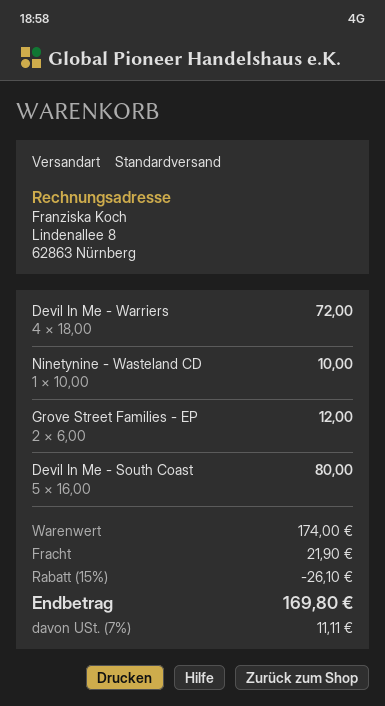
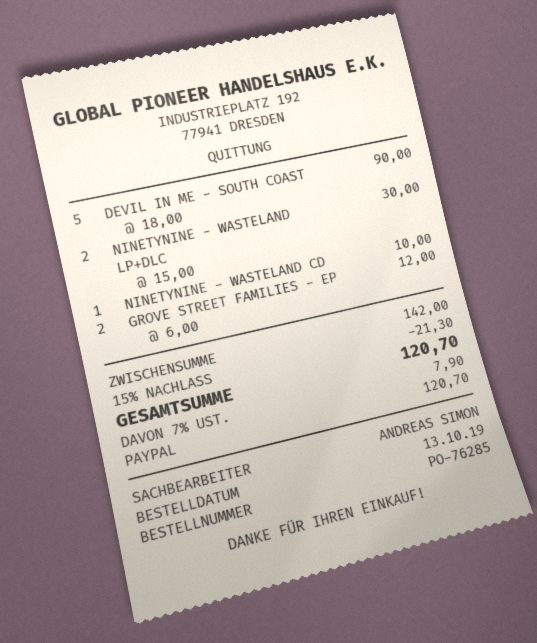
Devil In Me - Warriers: 4 x 18.00 = 72.00 -> none
Devil In Me - South Coast: 5 x 16.00 = 80.00 -> 5 x 18.00 = 90.00
NINETYNINE - WASTELAND LP+DLC: none -> 2 x 15.00 = 30.00
subtotal: 174.00 -> 142.00
discount: 15% = 26.10 -> 15% = 21.30
shipping: 21.90 -> none
tax: 7% = 11.11 -> 7% = 7.90
total: 169.80 -> 120.70

